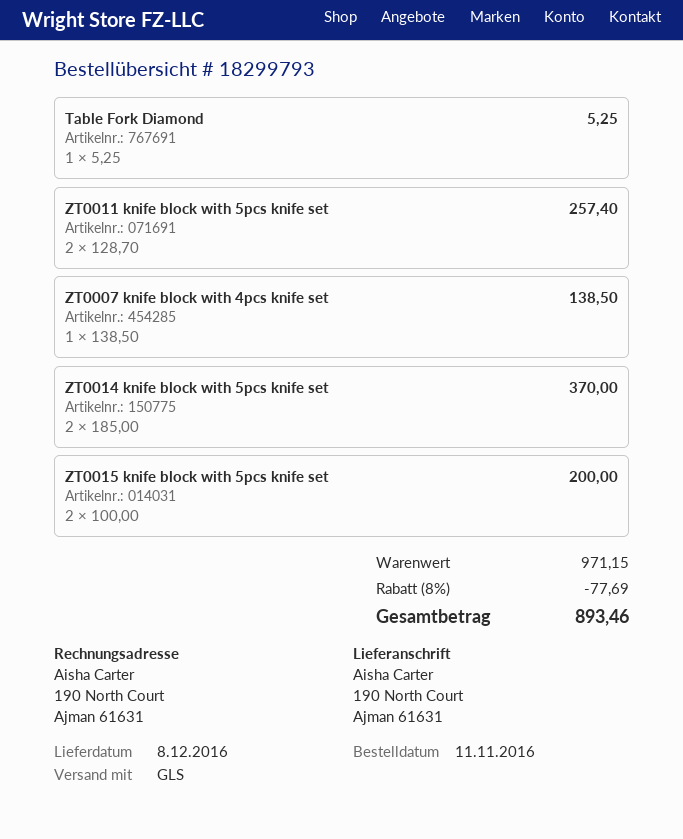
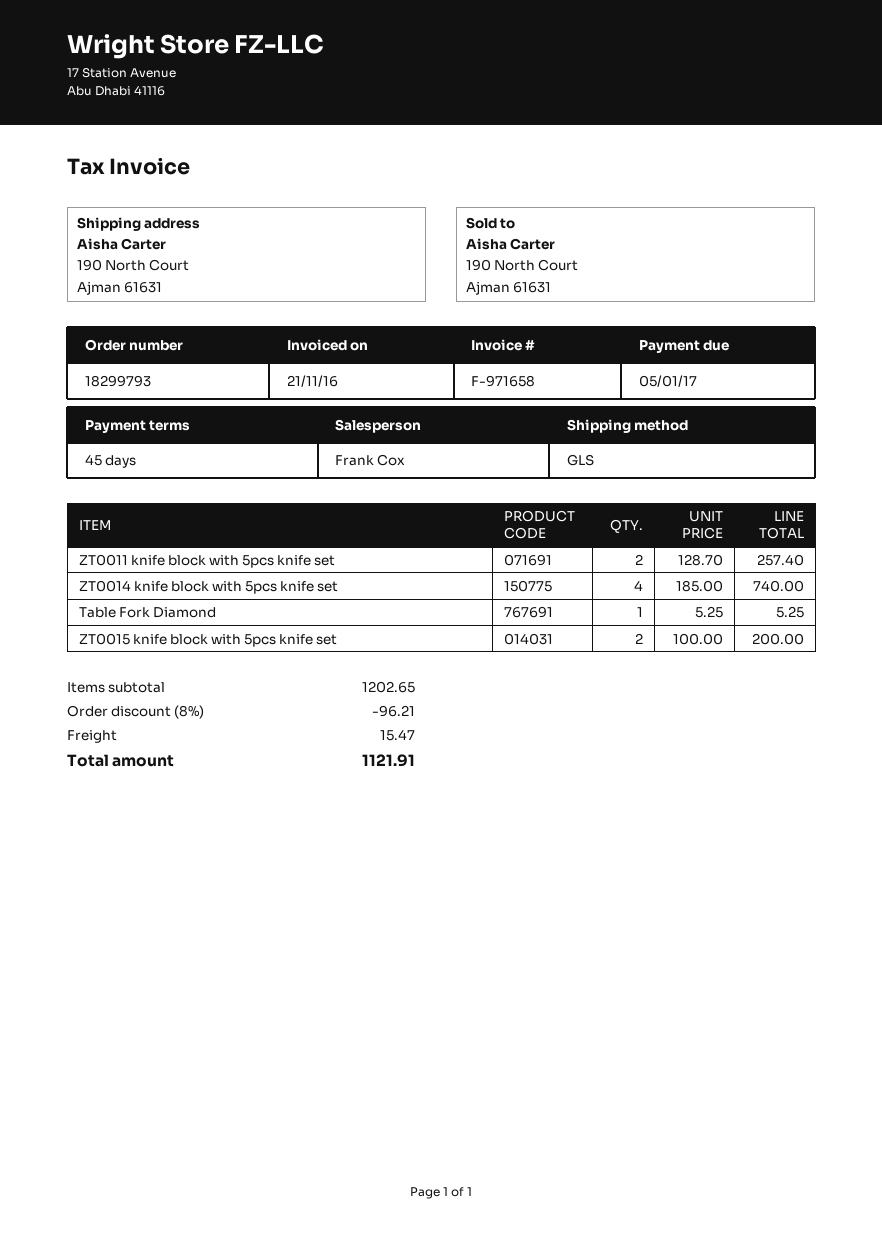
ZT0007 knife block with 4pcs knife set: 1 x 138.50 = 138.50 -> none
ZT0014 knife block with 5pcs knife set: 2 x 185.00 = 370.00 -> 4 x 185.00 = 740.00
subtotal: 971.15 -> 1202.65
discount: 8% = 77.69 -> 8% = 96.21
shipping: none -> 15.47
total: 893.46 -> 1121.91

